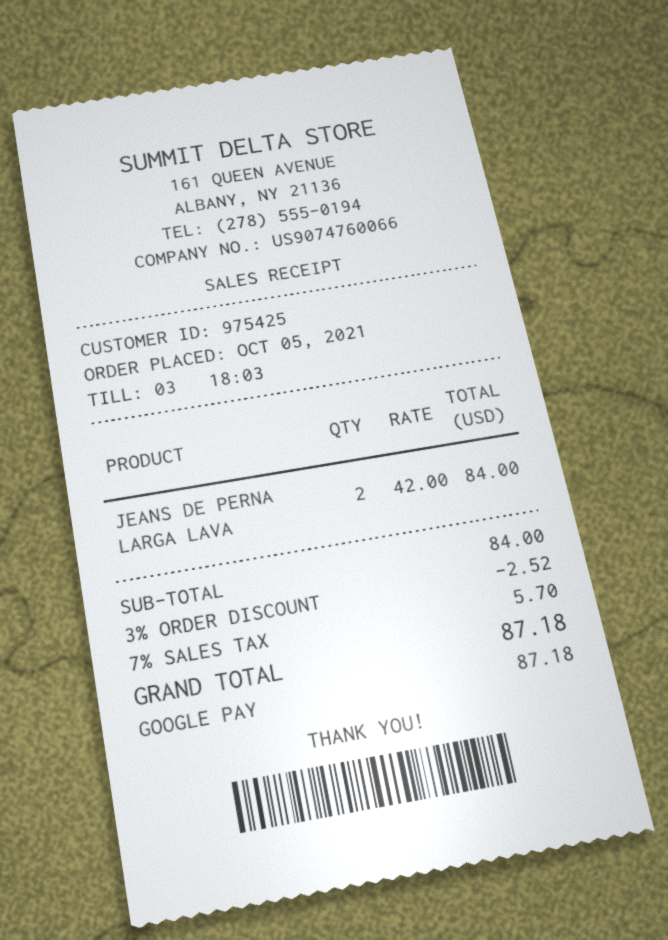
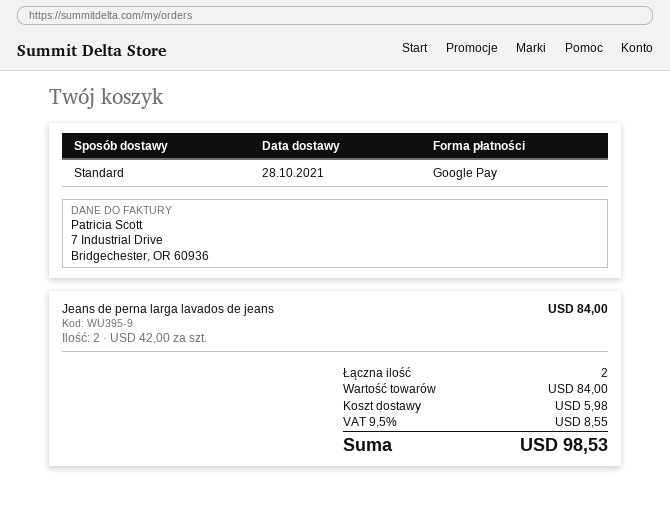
discount: 3% = 2.52 -> none
shipping: none -> 5.98
tax: 7% = 5.70 -> 9.5% = 8.55
total: 87.18 -> 98.53

